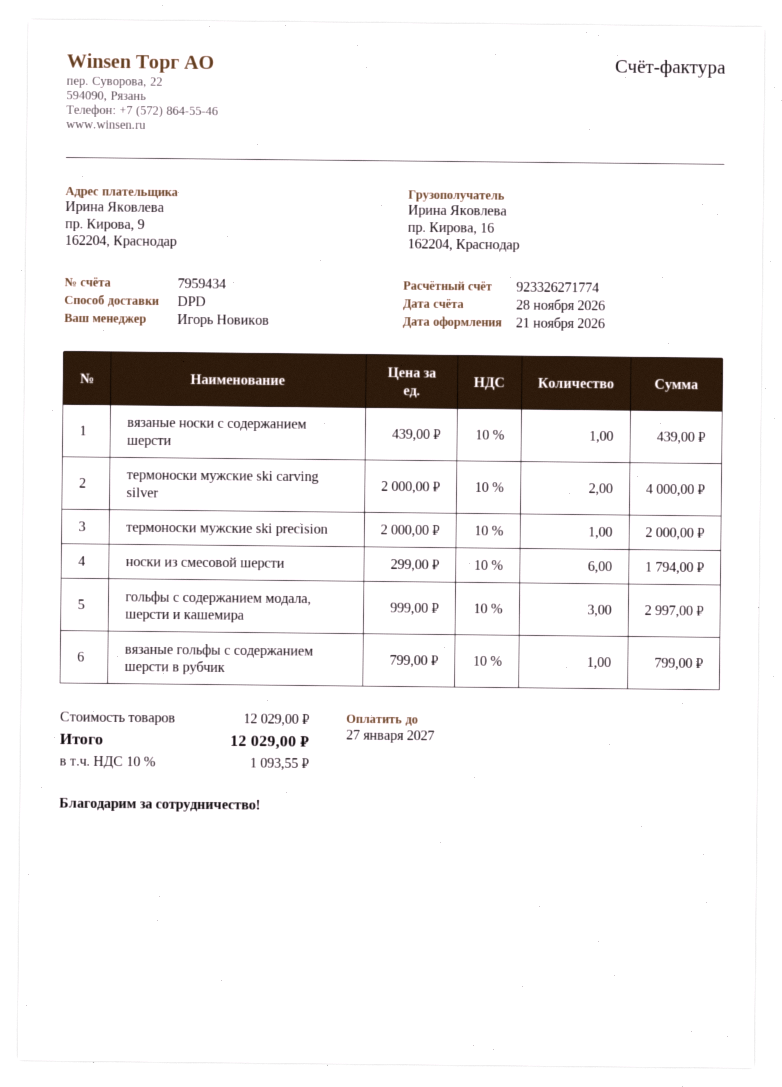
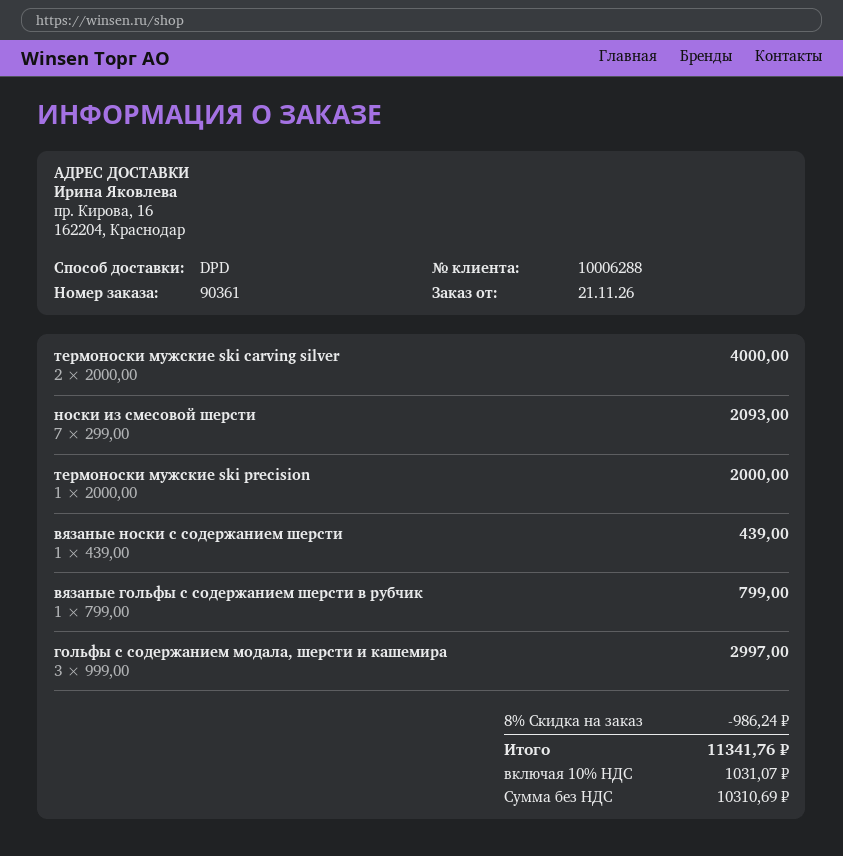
носки из смесовой шерсти: 6 x 299.00 = 1794.00 -> 7 x 299.00 = 2093.00
discount: none -> 8% = 986.24
tax: 10% = 1093.55 -> 10% = 1031.07
total: 12029.00 -> 11341.76

